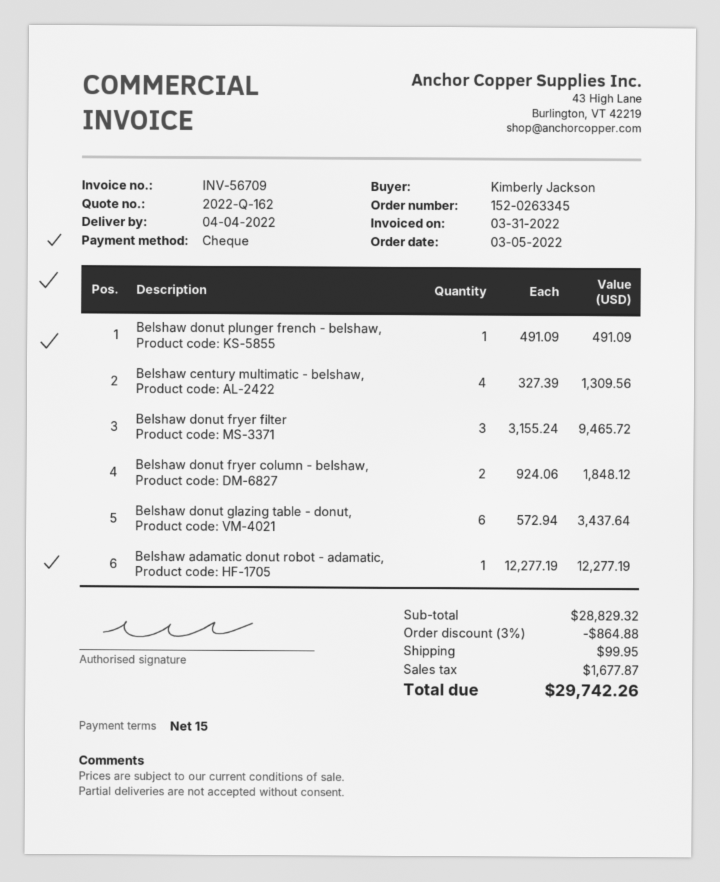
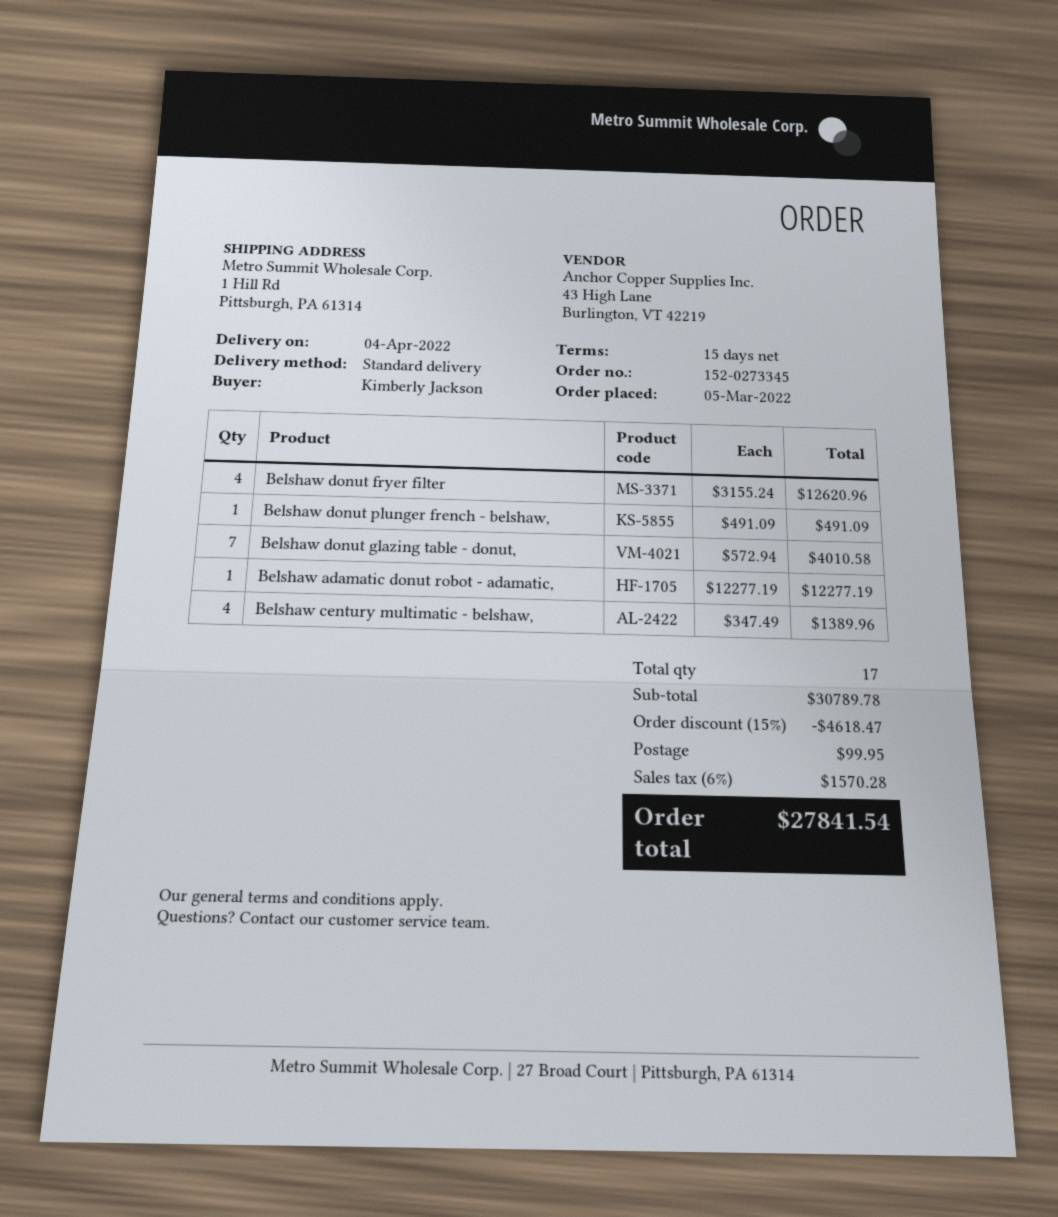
order number: 152-0263345 -> 152-0273345
Belshaw century multimatic - belshaw,: 4 x 327.39 = 1309.56 -> 4 x 347.49 = 1389.96
Belshaw donut fryer filter: 3 x 3155.24 = 9465.72 -> 4 x 3155.24 = 12620.96
Belshaw donut fryer column - belshaw,: 2 x 924.06 = 1848.12 -> none
Belshaw donut glazing table - donut,: 6 x 572.94 = 3437.64 -> 7 x 572.94 = 4010.58
subtotal: 28829.32 -> 30789.78
discount: 3% = 864.88 -> 15% = 4618.47
tax: 1677.87 -> 1570.28
total: 29742.26 -> 27841.54

